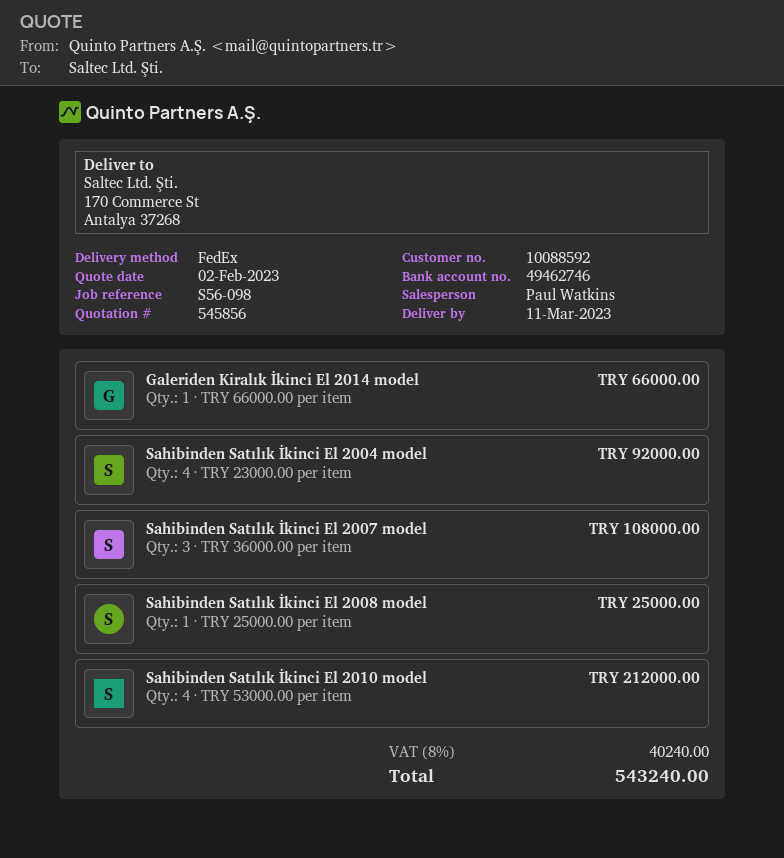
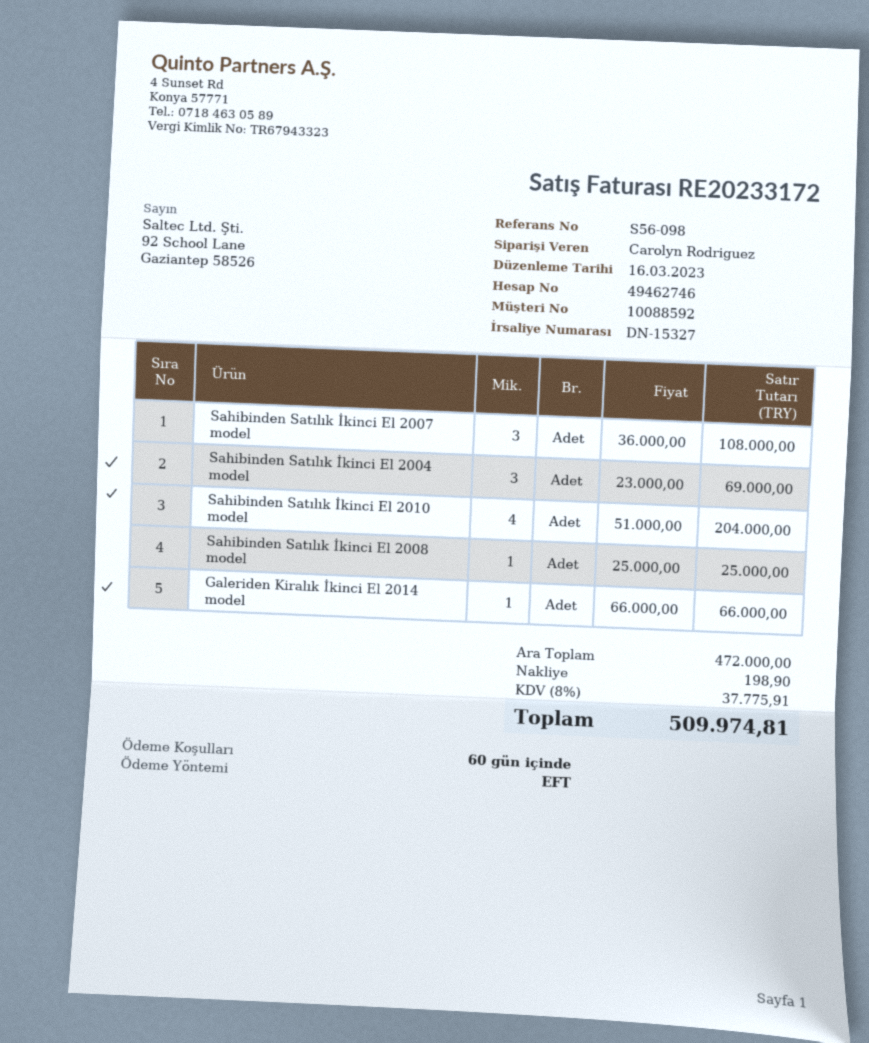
Sahibinden Satılık İkinci El 2004 model: 4 x 23000.00 = 92000.00 -> 3 x 23000.00 = 69000.00
Sahibinden Satılık İkinci El 2010 model: 4 x 53000.00 = 212000.00 -> 4 x 51000.00 = 204000.00
shipping: none -> 198.90
tax: 8% = 40240.00 -> 8% = 37775.91
total: 543240.00 -> 509974.81

